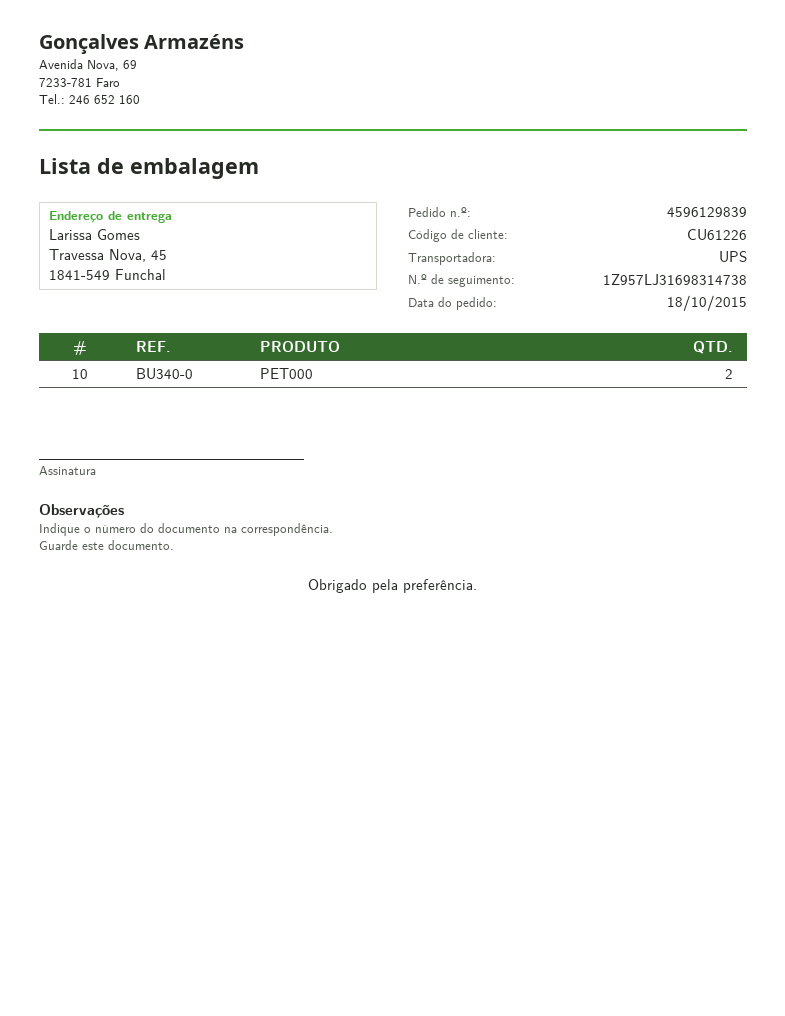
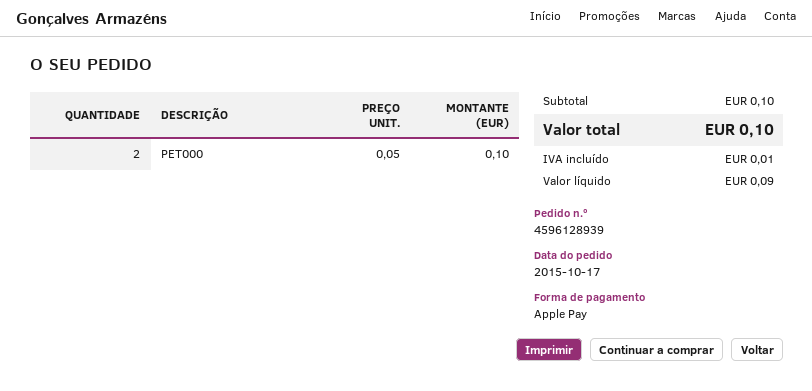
order number: 4596129839 -> 4596128939
order date: 2015-10-18 -> 2015-10-17

